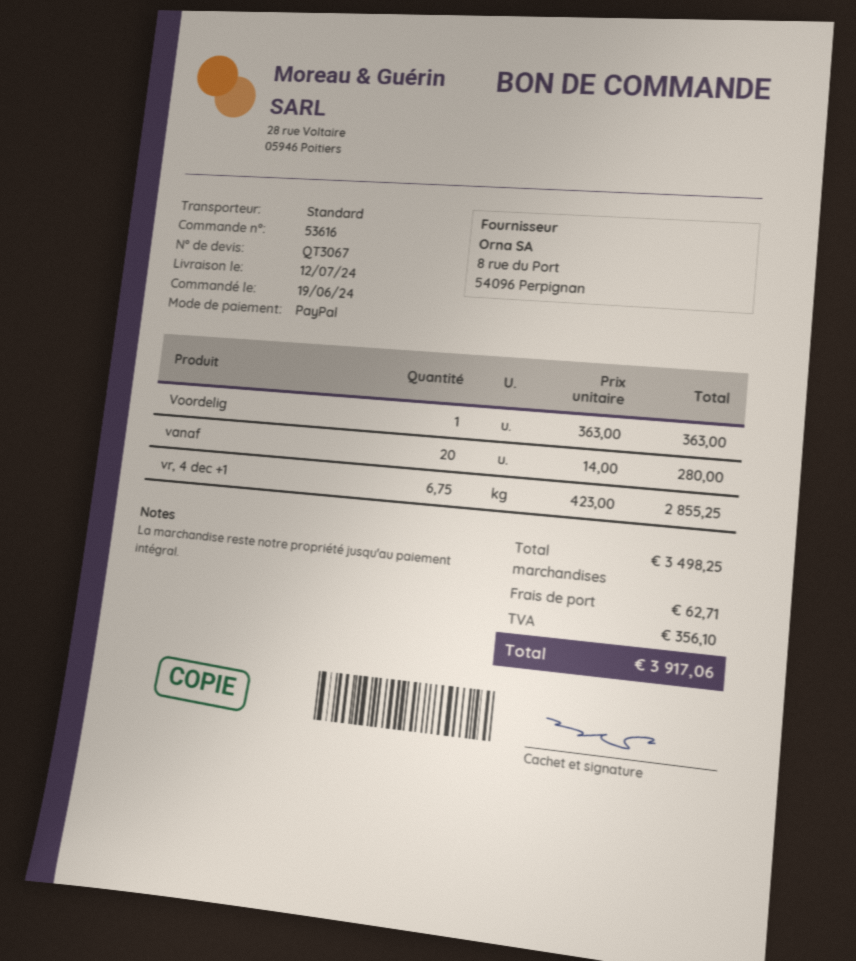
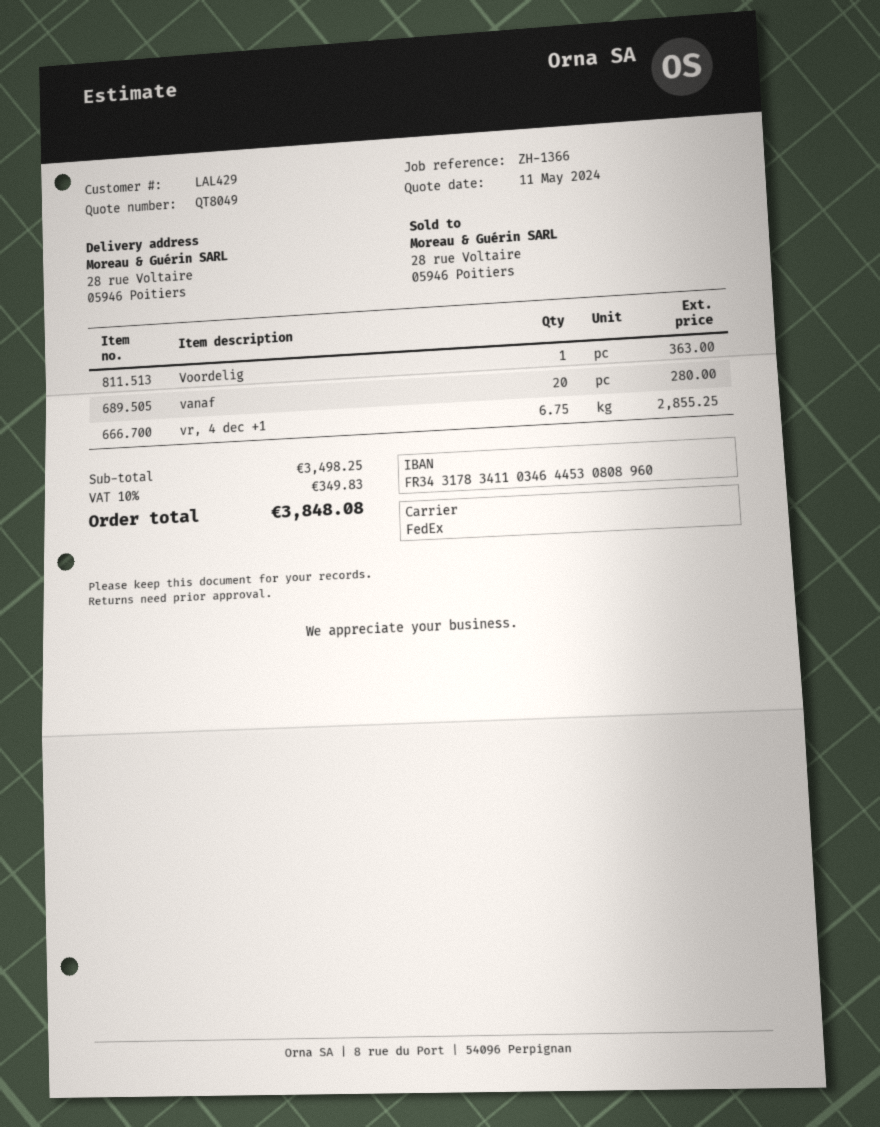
quote number: QT3067 -> QT8049
shipping method: standard -> FedEx
shipping: 62.71 -> none
tax: 356.10 -> 349.83
total: 3917.06 -> 3848.08

